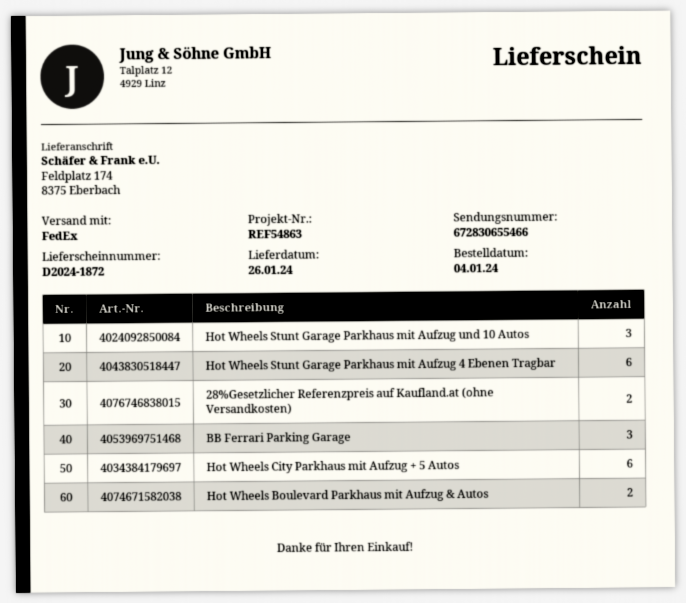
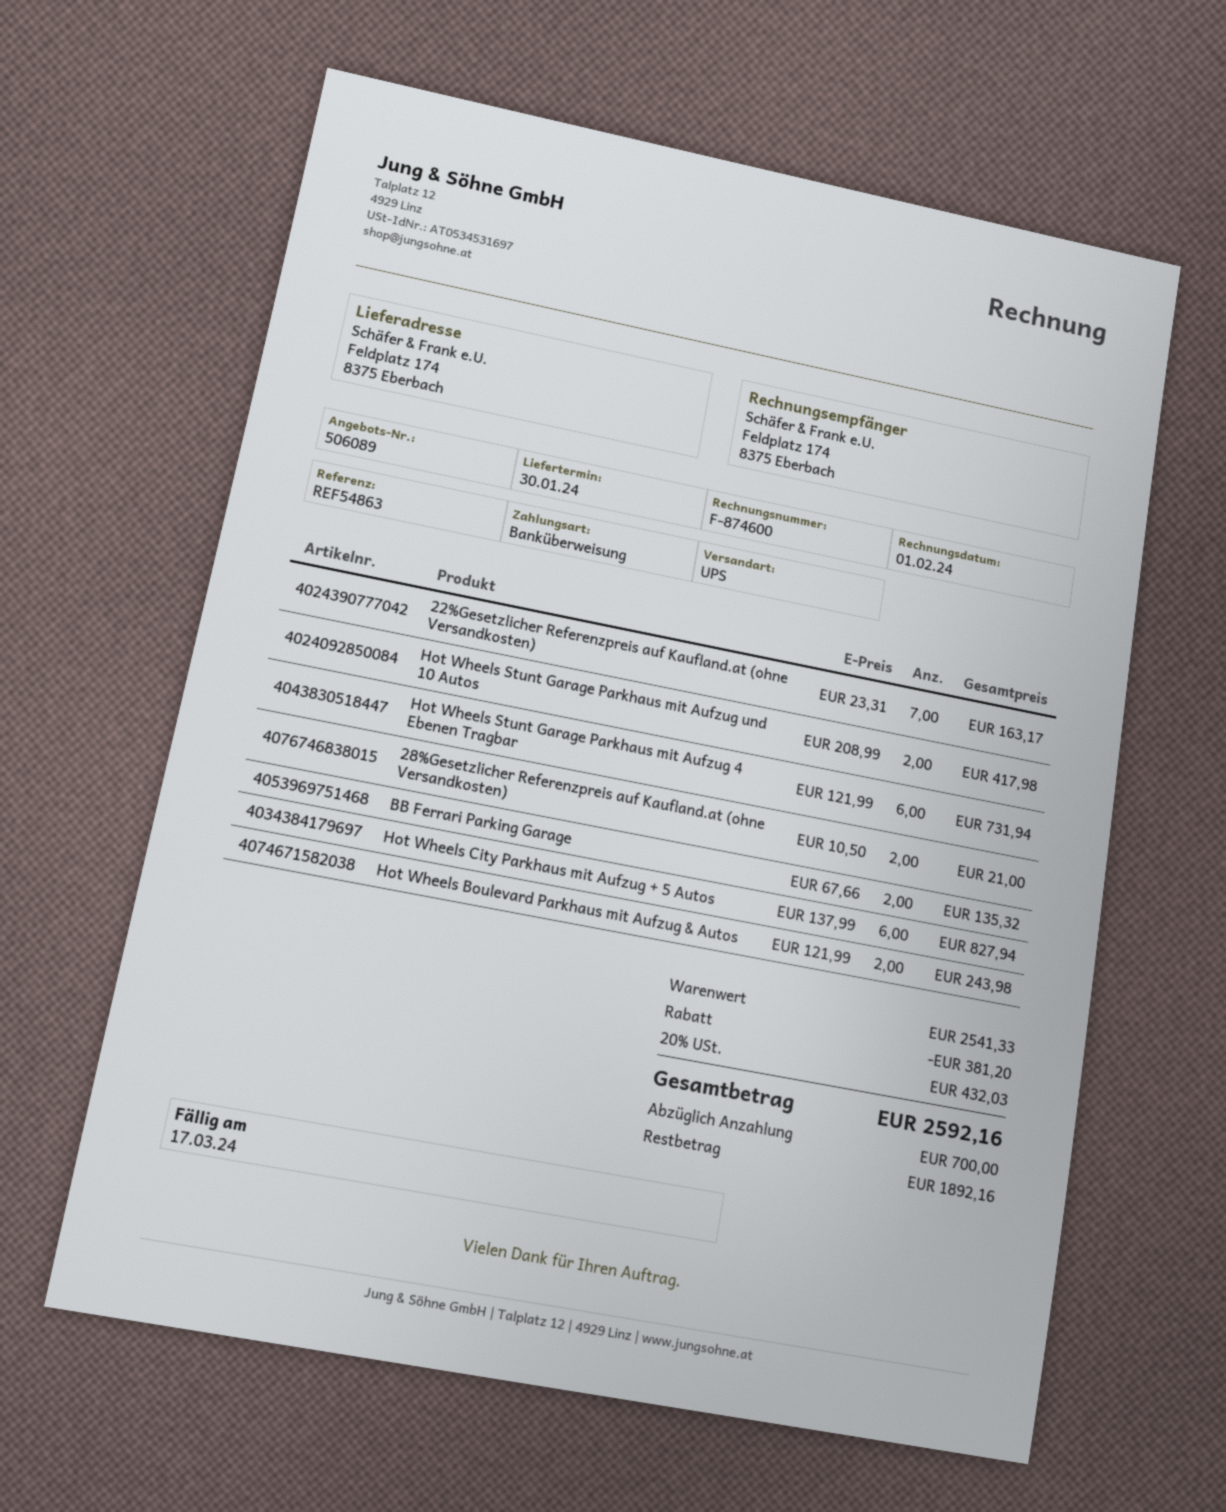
delivery date: 2024-01-26 -> 2024-01-30
shipping method: FedEx -> UPS
Hot Wheels Stunt Garage Parkhaus mit Aufzug und 10 Autos: 3 -> 2
BB Ferrari Parking Garage: 3 -> 2
22%Gesetzlicher Referenzpreis auf Kaufland.at (ohne Versandkosten): none -> 7

